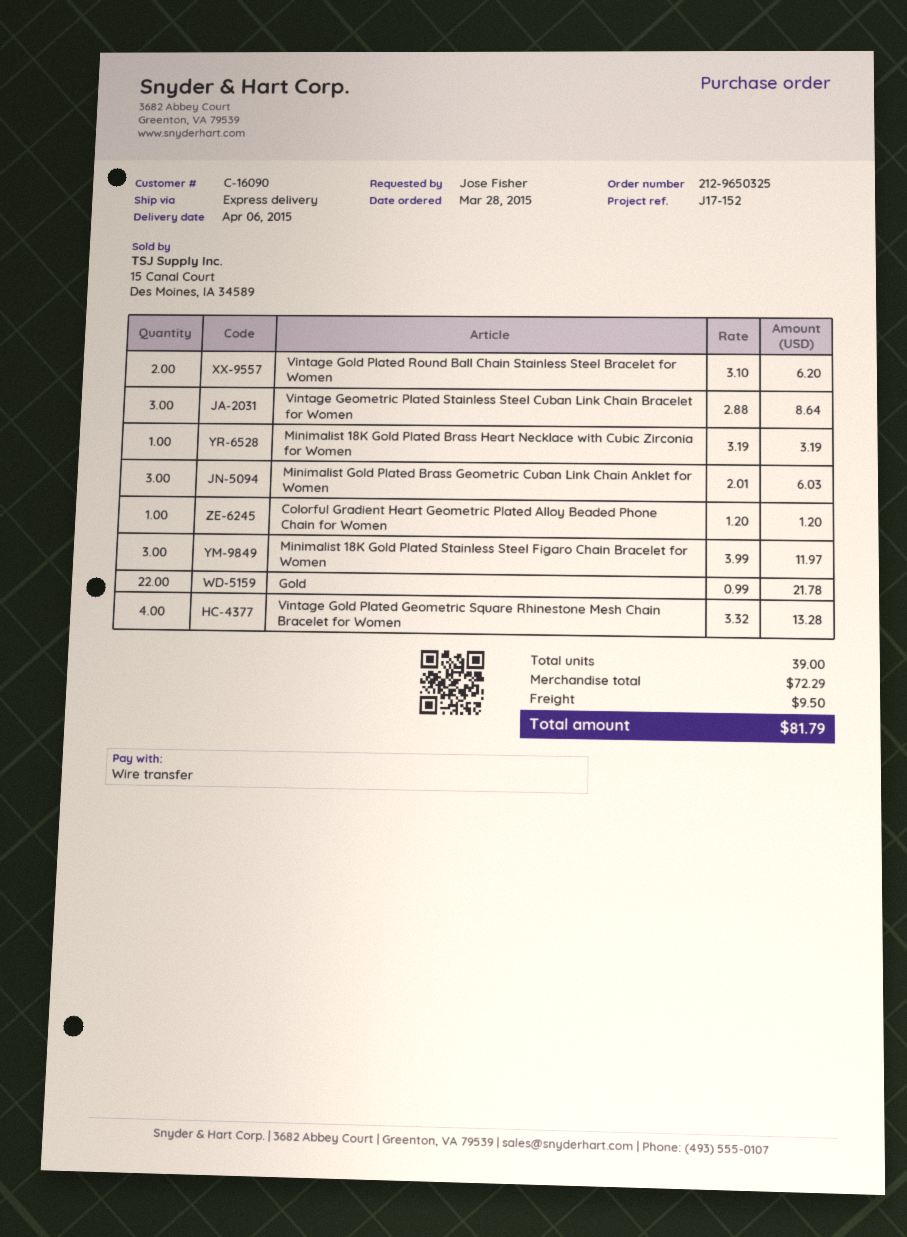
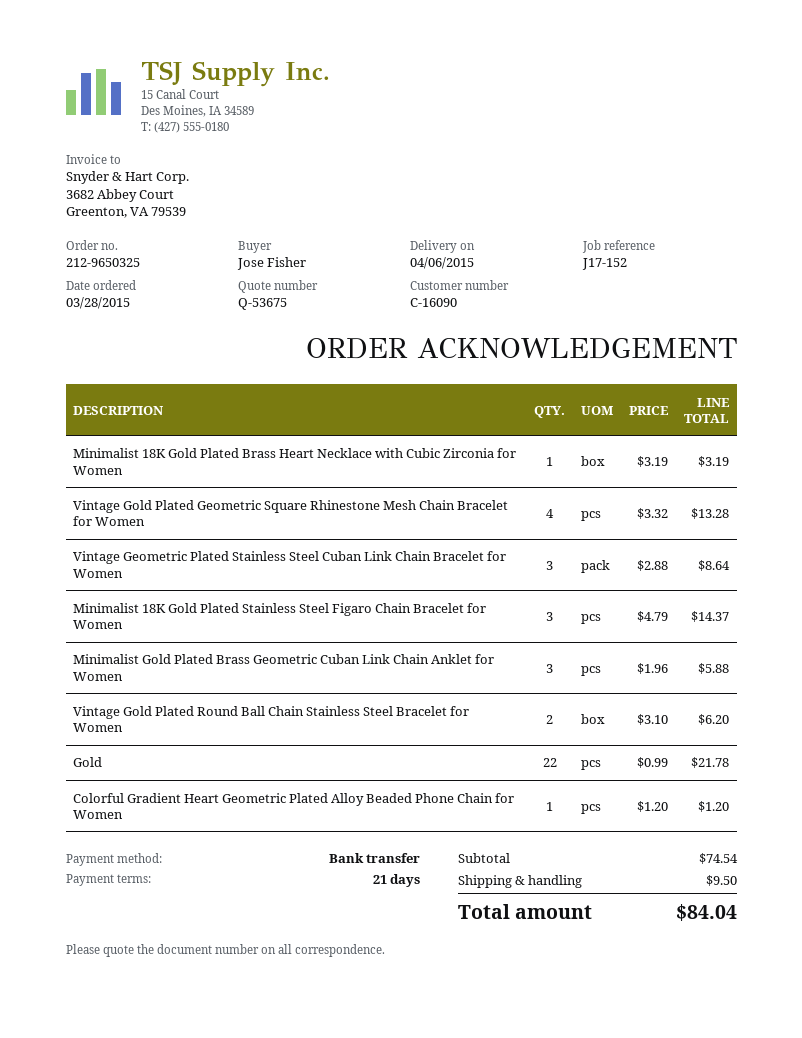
Minimalist Gold Plated Brass Geometric Cuban Link Chain Anklet for Women: 3 x 2.01 = 6.03 -> 3 x 1.96 = 5.88
Minimalist 18K Gold Plated Stainless Steel Figaro Chain Bracelet for Women: 3 x 3.99 = 11.97 -> 3 x 4.79 = 14.37
subtotal: 72.29 -> 74.54
total: 81.79 -> 84.04

